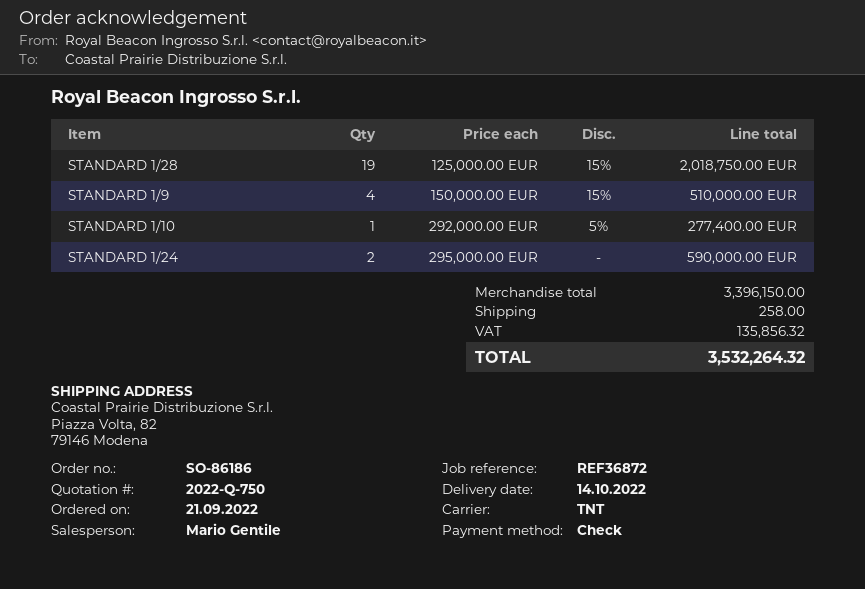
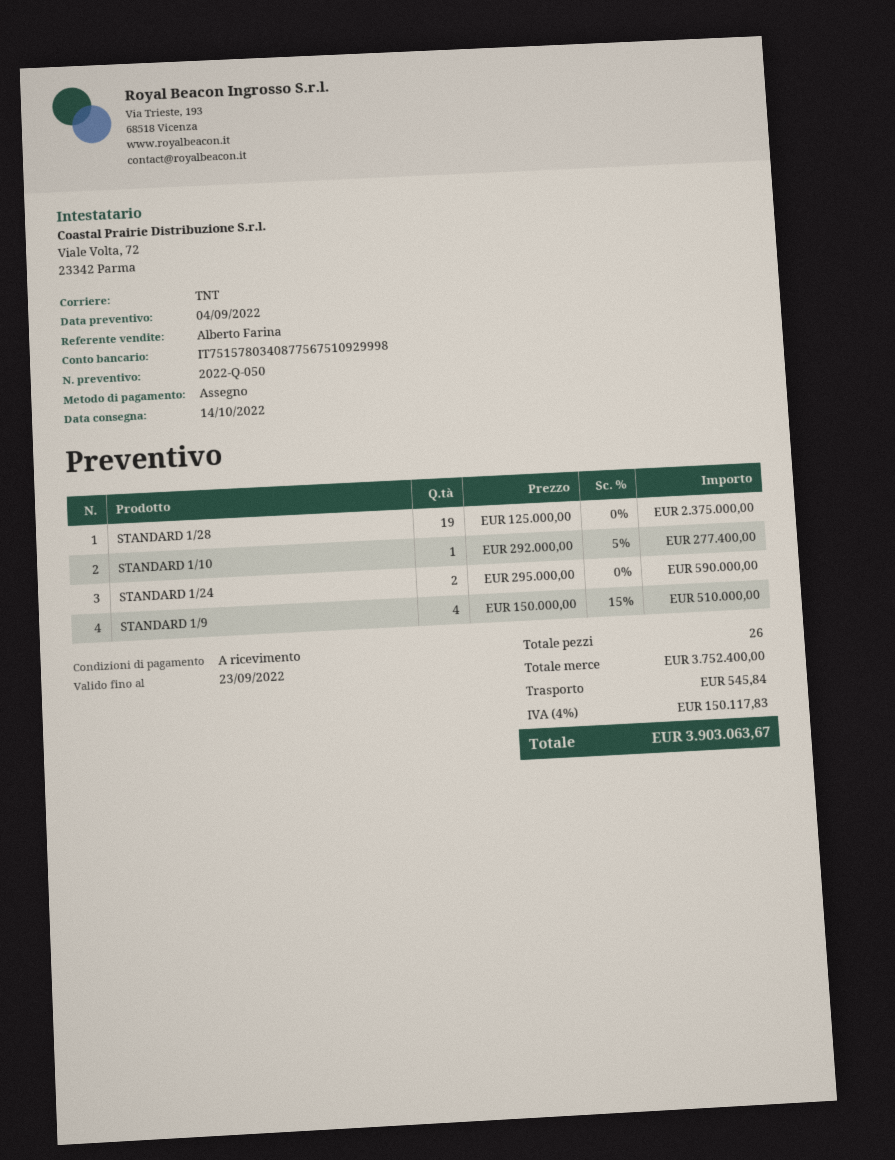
quote number: 2022-Q-750 -> 2022-Q-050
sales rep: Mario Gentile -> Alberto Farina
STANDARD 1/28: 19 x 125000.00 - 15% = 2018750.00 -> 19 x 125000.00 = 2375000.00
subtotal: 3396150.00 -> 3752400.00
shipping: 258.00 -> 545.84
tax: 135856.32 -> 150117.83
total: 3532264.32 -> 3903063.67

